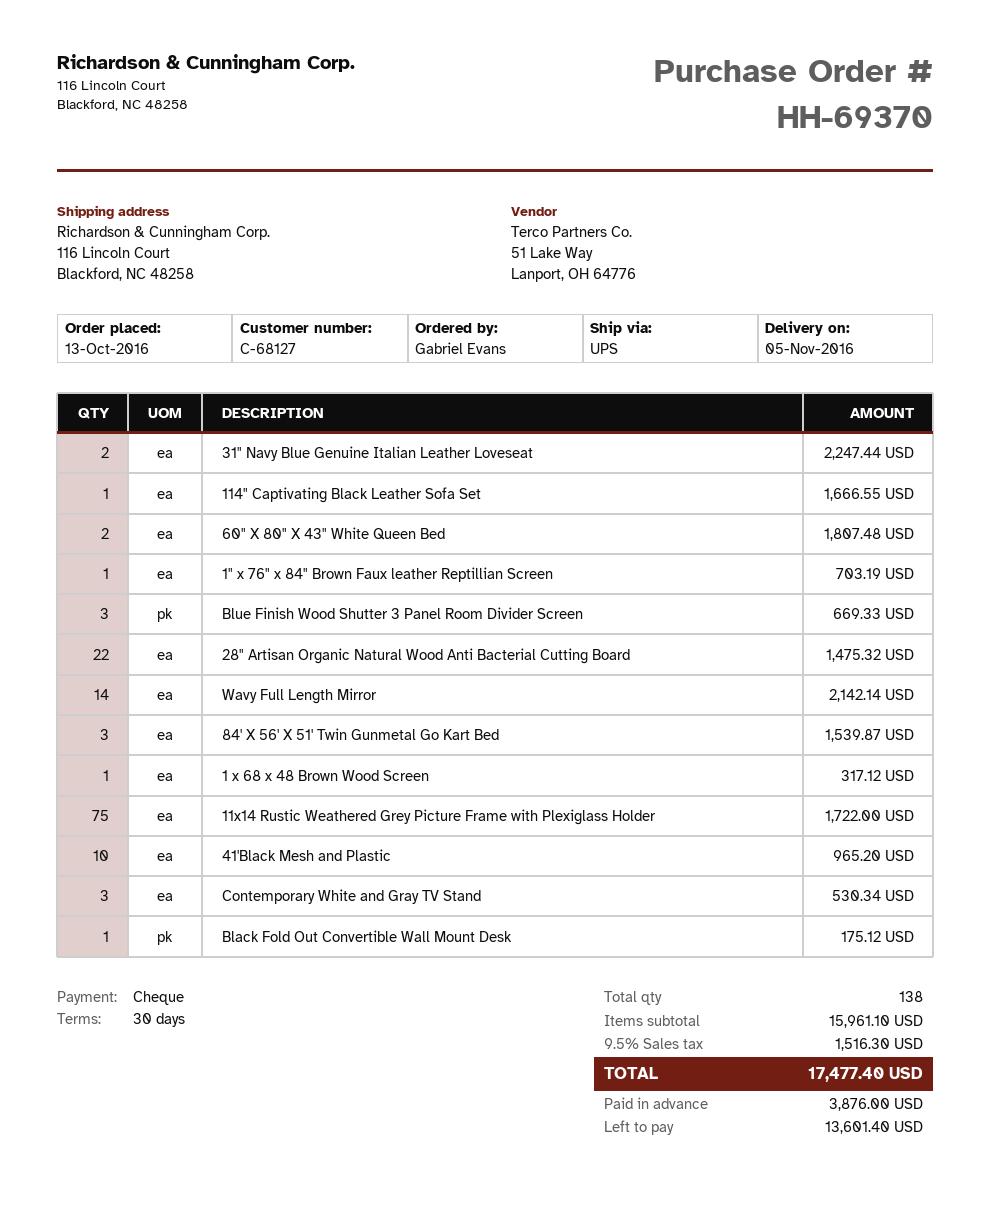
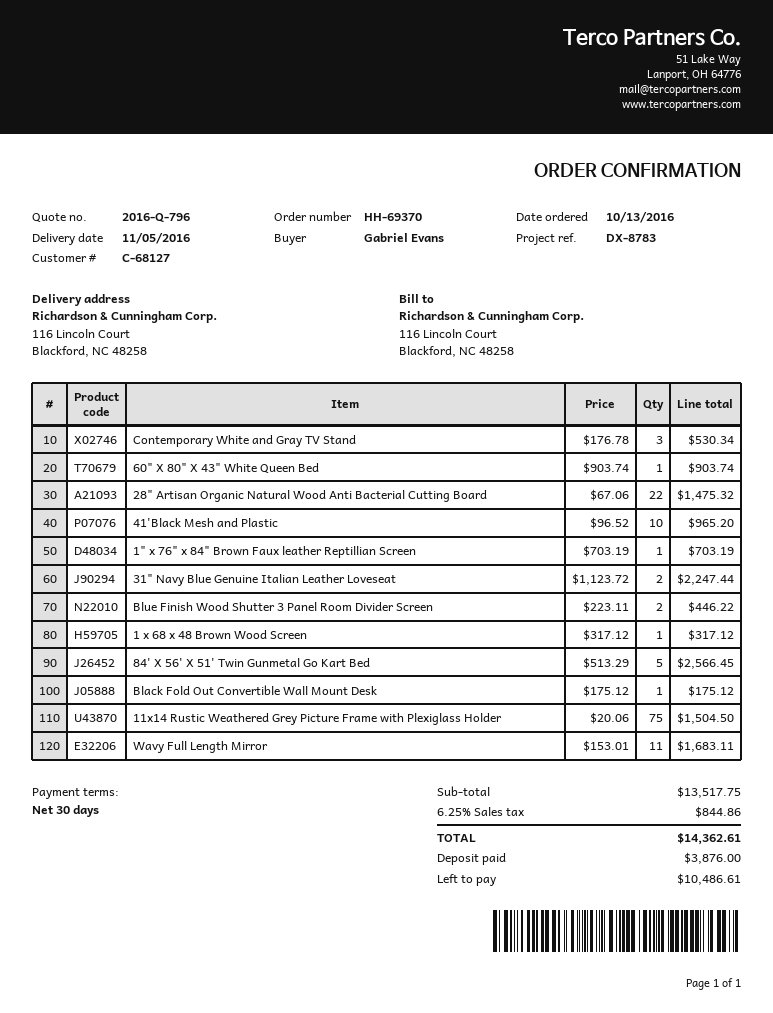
114" Captivating Black Leather Sofa Set: 1 for 1666.55 -> none
60" X 80" X 43" White Queen Bed: 2 for 1807.48 -> 1 for 903.74
Blue Finish Wood Shutter 3 Panel Room Divider Screen: 3 for 669.33 -> 2 for 446.22
Wavy Full Length Mirror: 14 for 2142.14 -> 11 for 1683.11
84' X 56' X 51' Twin Gunmetal Go Kart Bed: 3 for 1539.87 -> 5 for 2566.45
11x14 Rustic Weathered Grey Picture Frame with Plexiglass Holder: 75 for 1722.00 -> 75 for 1504.50
subtotal: 15961.10 -> 13517.75
tax: 9.5% = 1516.30 -> 6.25% = 844.86
total: 17477.40 -> 14362.61
balance: 13601.40 -> 10486.61

